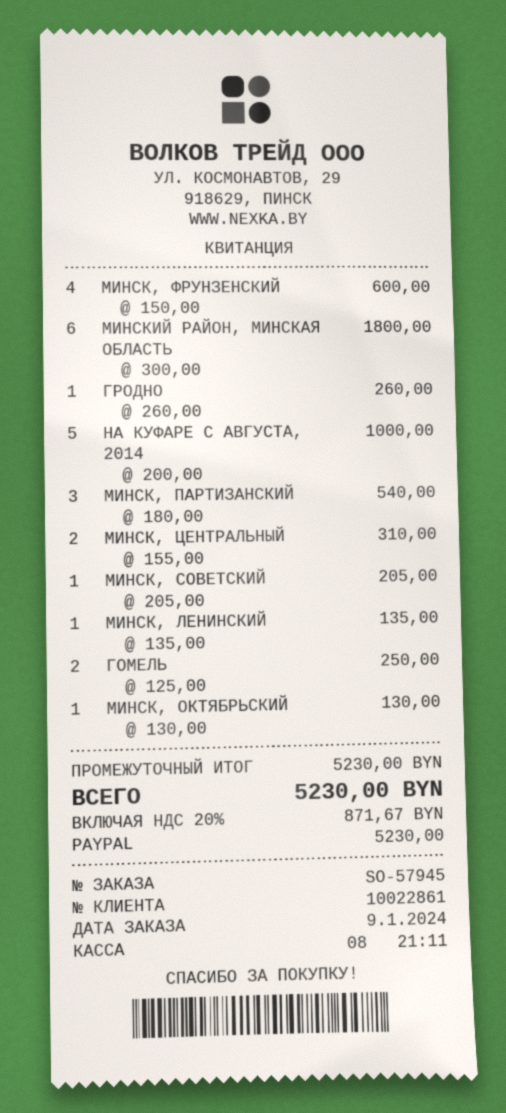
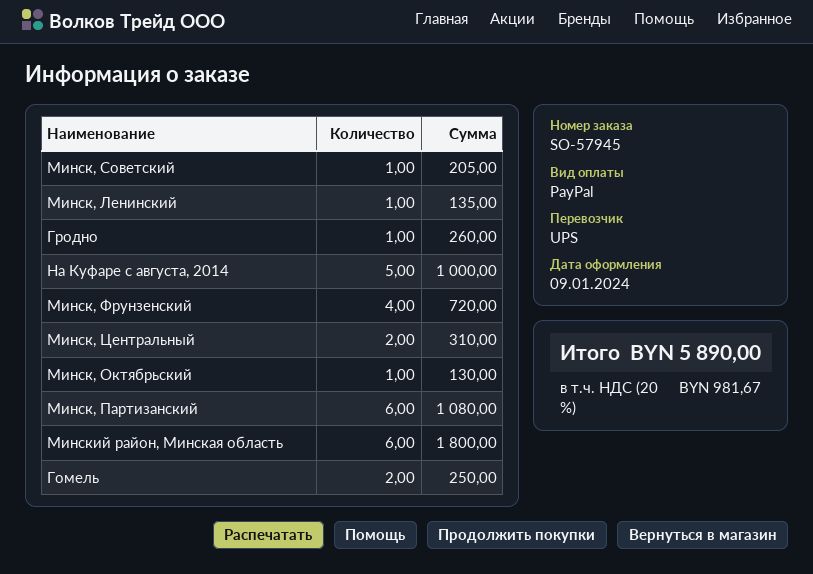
МИНСК, ФРУНЗЕНСКИЙ: 4 for 600.00 -> 4 for 720.00
МИНСК, ПАРТИЗАНСКИЙ: 3 for 540.00 -> 6 for 1080.00
tax: 20% = 871.67 -> 20% = 981.67
total: 5230.00 -> 5890.00

